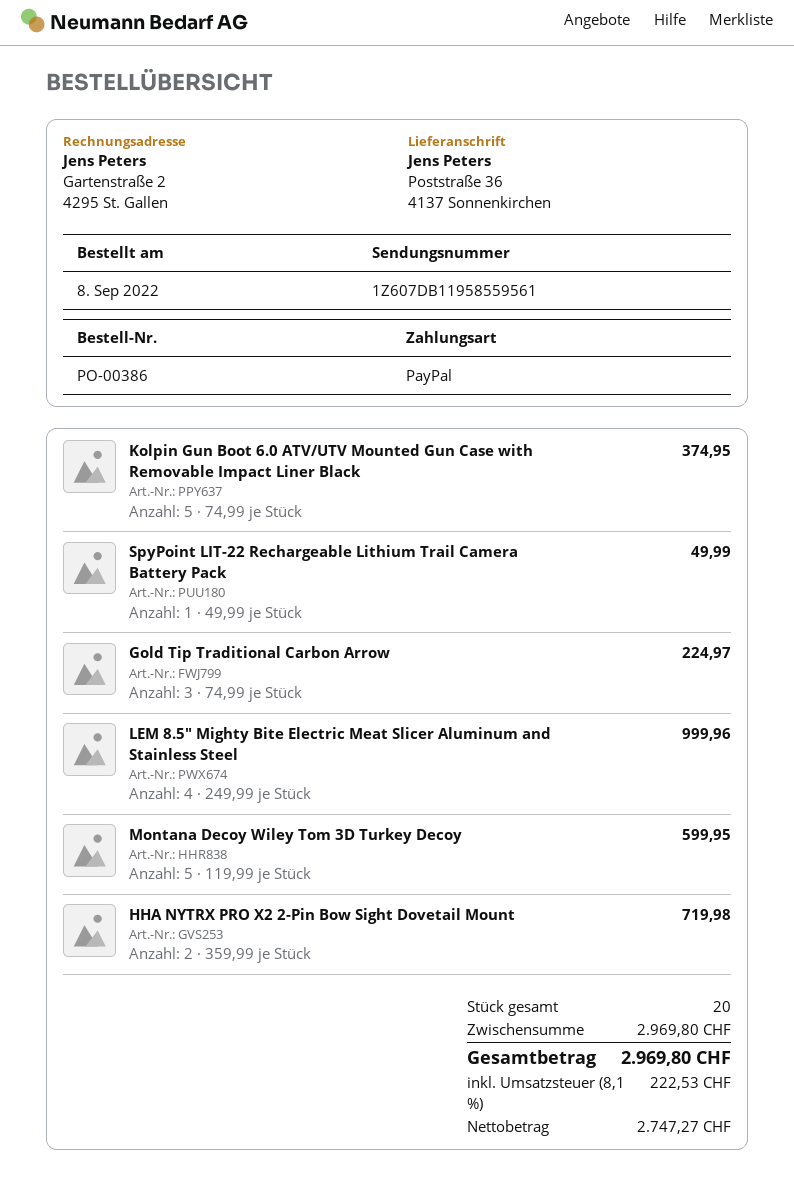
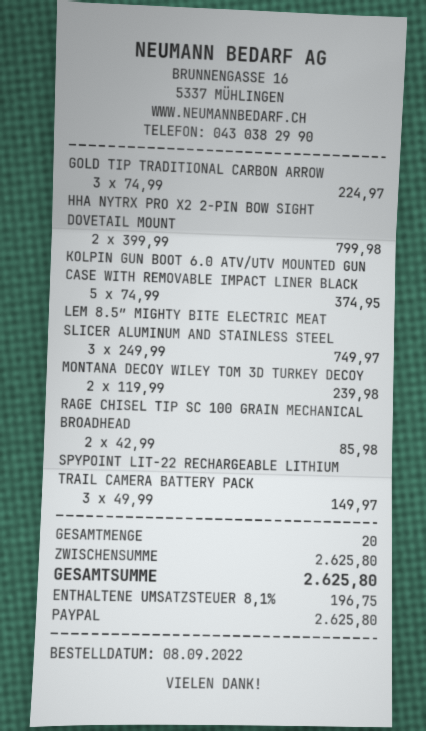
SpyPoint LIT-22 Rechargeable Lithium Trail Camera Battery Pack: 1 x 49.99 = 49.99 -> 3 x 49.99 = 149.97
LEM 8.5″ Mighty Bite Electric Meat Slicer Aluminum and Stainless Steel: 4 x 249.99 = 999.96 -> 3 x 249.99 = 749.97
Montana Decoy Wiley Tom 3D Turkey Decoy: 5 x 119.99 = 599.95 -> 2 x 119.99 = 239.98
HHA NYTRX PRO X2 2-Pin Bow Sight Dovetail Mount: 2 x 359.99 = 719.98 -> 2 x 399.99 = 799.98
RAGE CHISEL TIP SC 100 GRAIN MECHANICAL BROADHEAD: none -> 2 x 42.99 = 85.98
subtotal: 2969.80 -> 2625.80
tax: 8.1% = 222.53 -> 8.1% = 196.75
total: 2969.80 -> 2625.80

